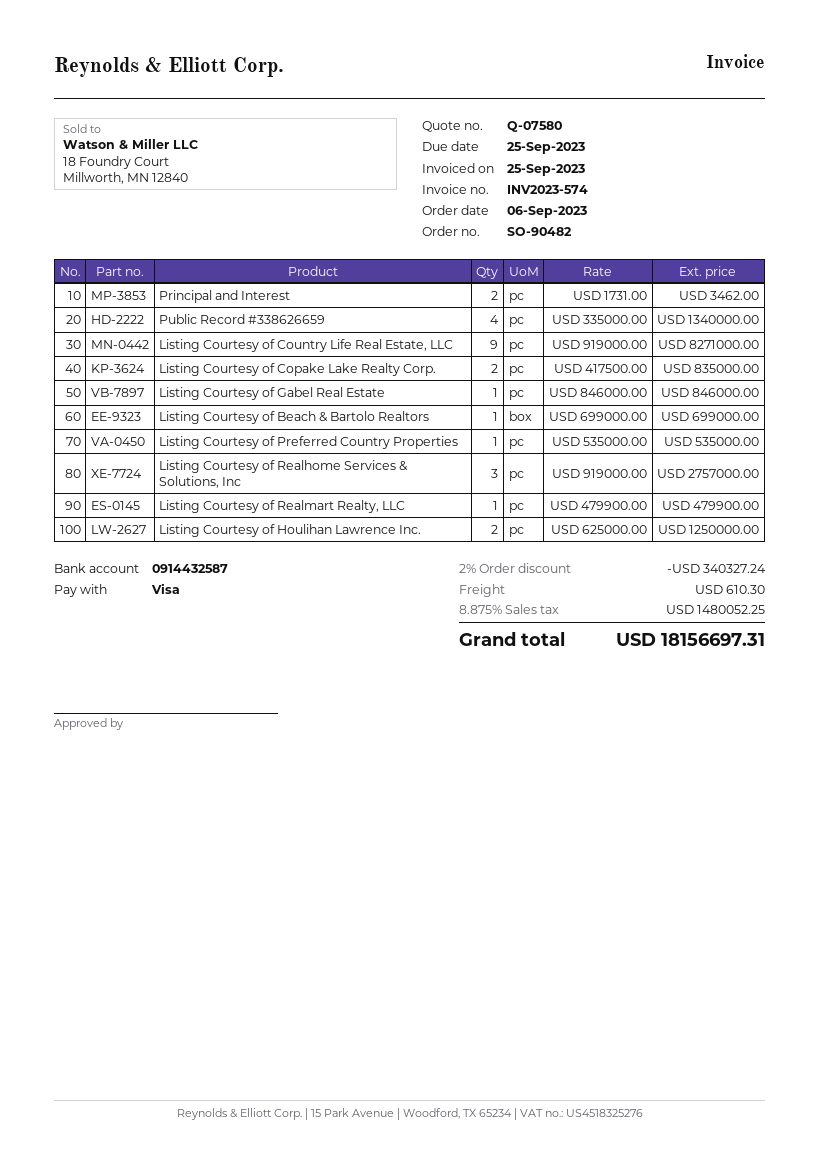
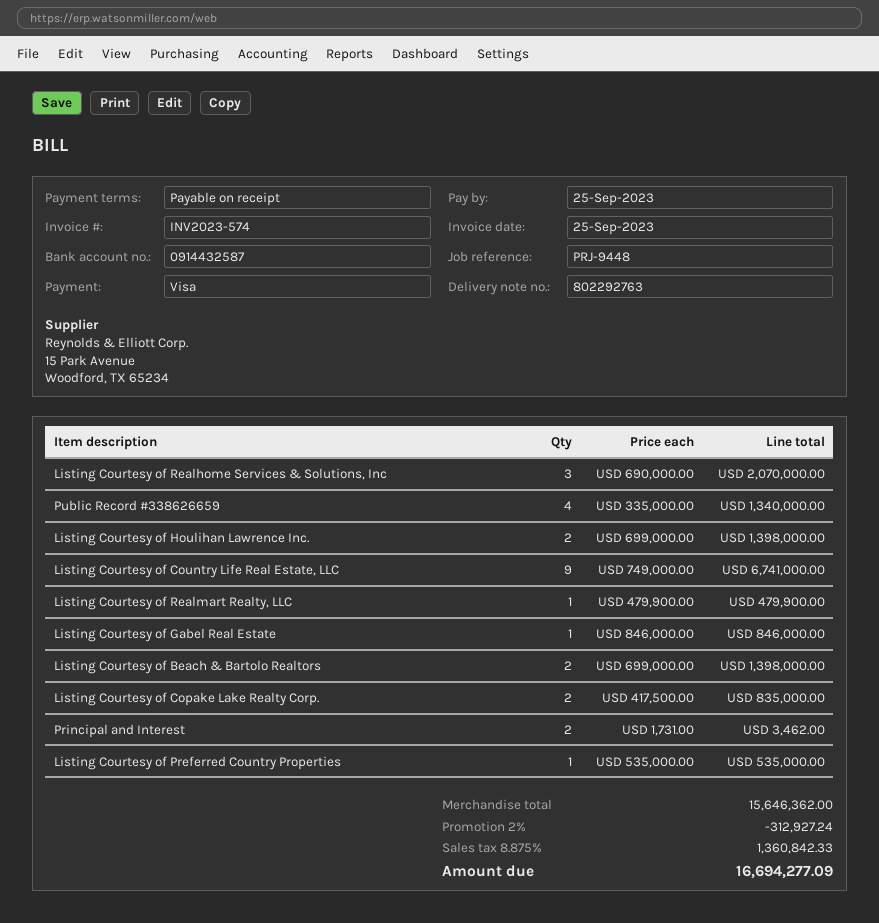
Listing Courtesy of Country Life Real Estate, LLC: 9 x 919000.00 = 8271000.00 -> 9 x 749000.00 = 6741000.00
Listing Courtesy of Beach & Bartolo Realtors: 1 x 699000.00 = 699000.00 -> 2 x 699000.00 = 1398000.00
Listing Courtesy of Realhome Services & Solutions, Inc: 3 x 919000.00 = 2757000.00 -> 3 x 690000.00 = 2070000.00
Listing Courtesy of Houlihan Lawrence Inc.: 2 x 625000.00 = 1250000.00 -> 2 x 699000.00 = 1398000.00
discount: 2% = 340327.24 -> 2% = 312927.24
shipping: 610.30 -> none
tax: 8.875% = 1480052.25 -> 8.875% = 1360842.33
total: 18156697.31 -> 16694277.09

